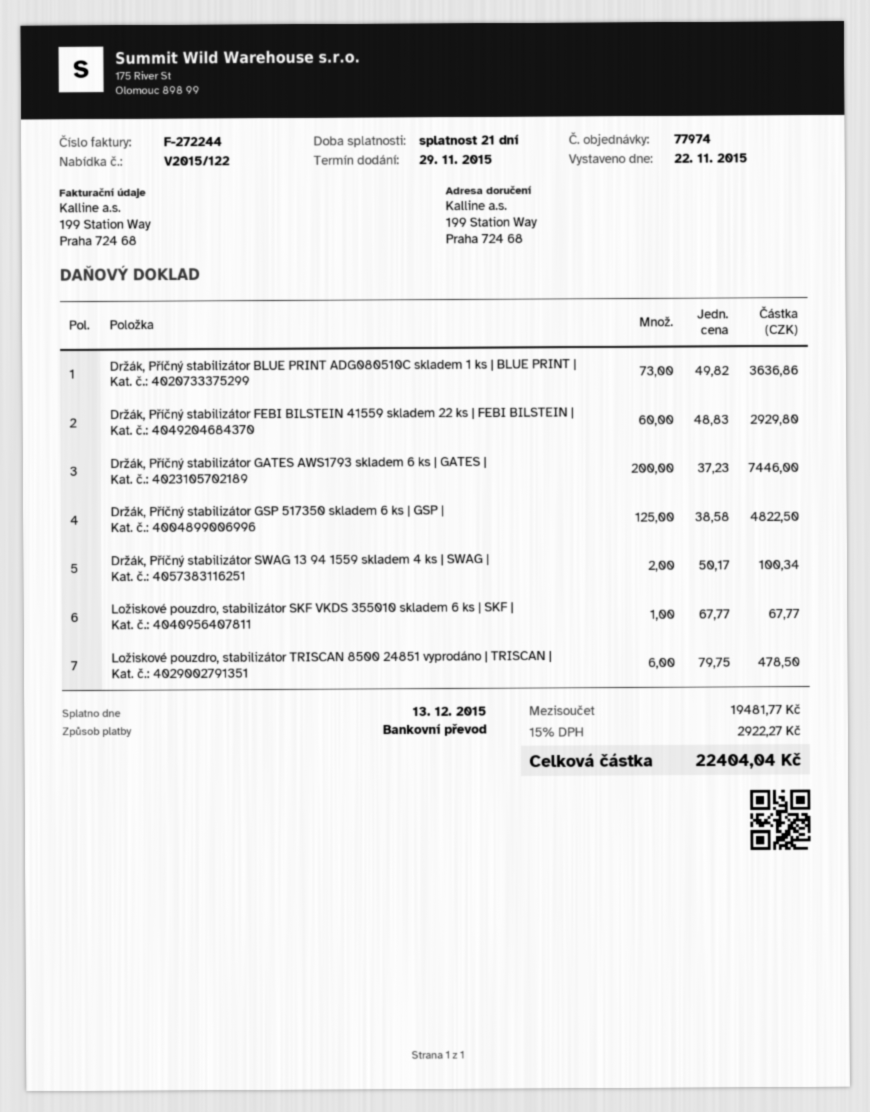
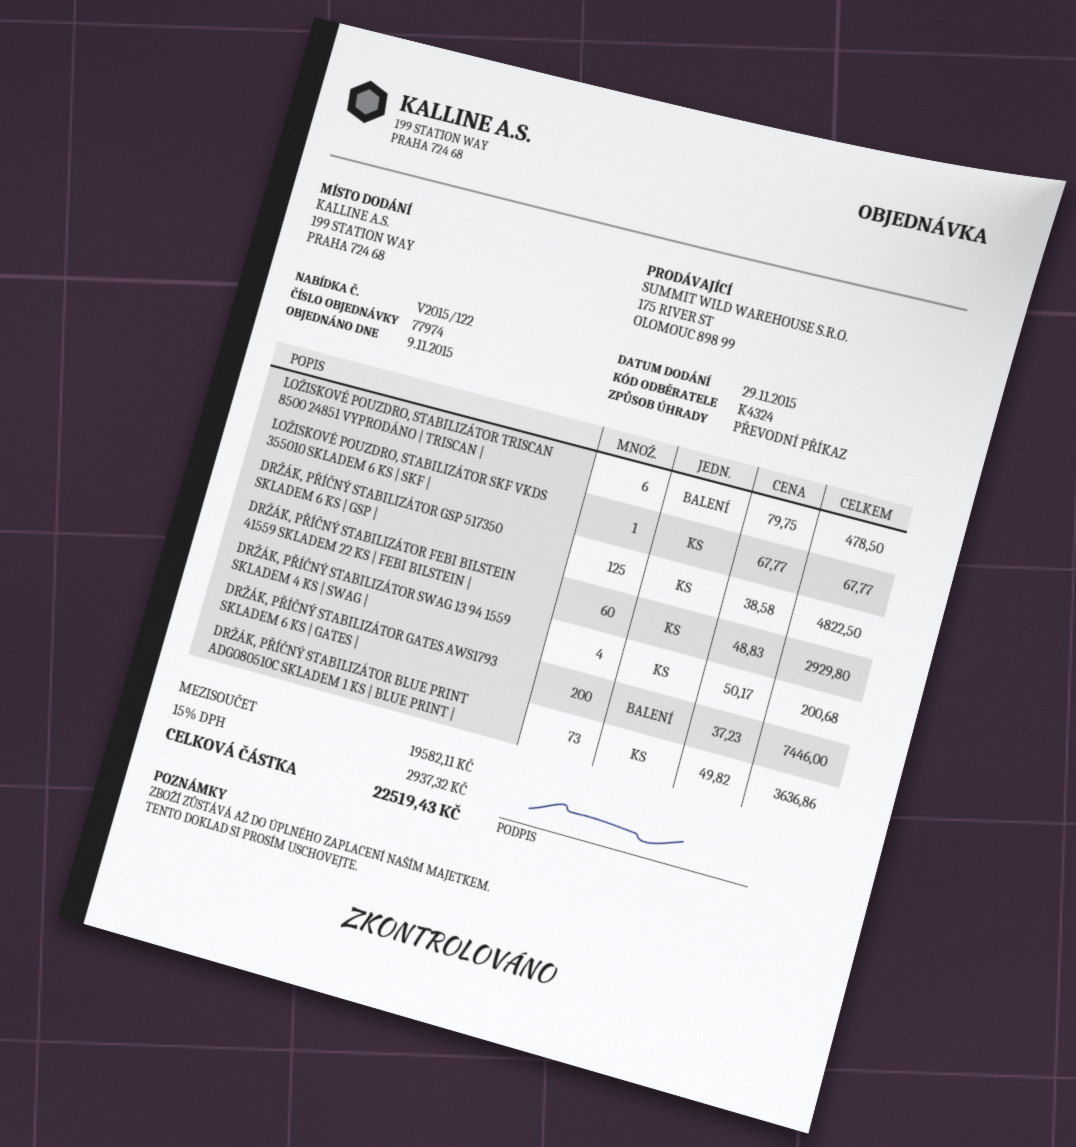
Držák, Příčný stabilizátor SWAG 13 94 1559 skladem 4 ks | SWAG |: 2 x 50.17 = 100.34 -> 4 x 50.17 = 200.68
subtotal: 19481.77 -> 19582.11
tax: 15% = 2922.27 -> 15% = 2937.32
total: 22404.04 -> 22519.43

